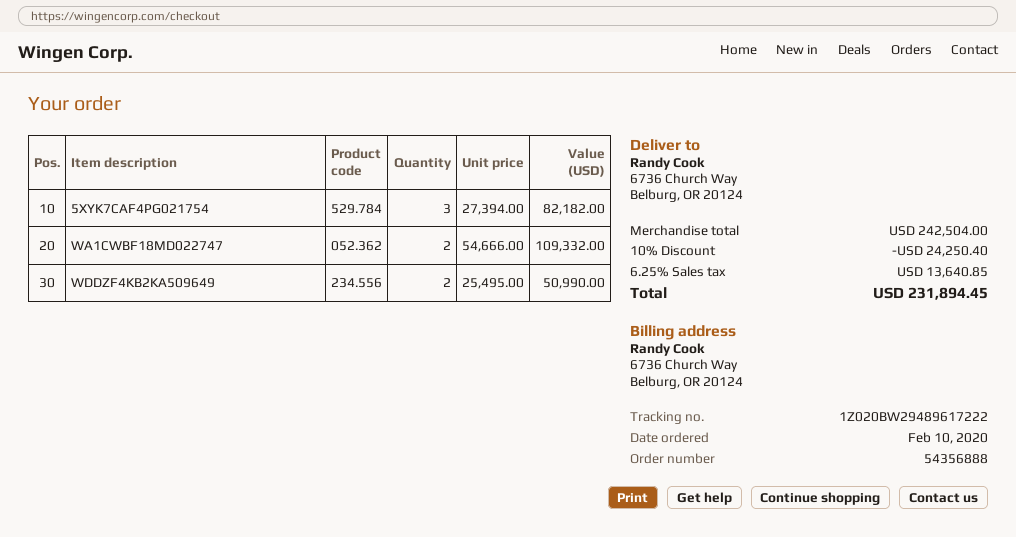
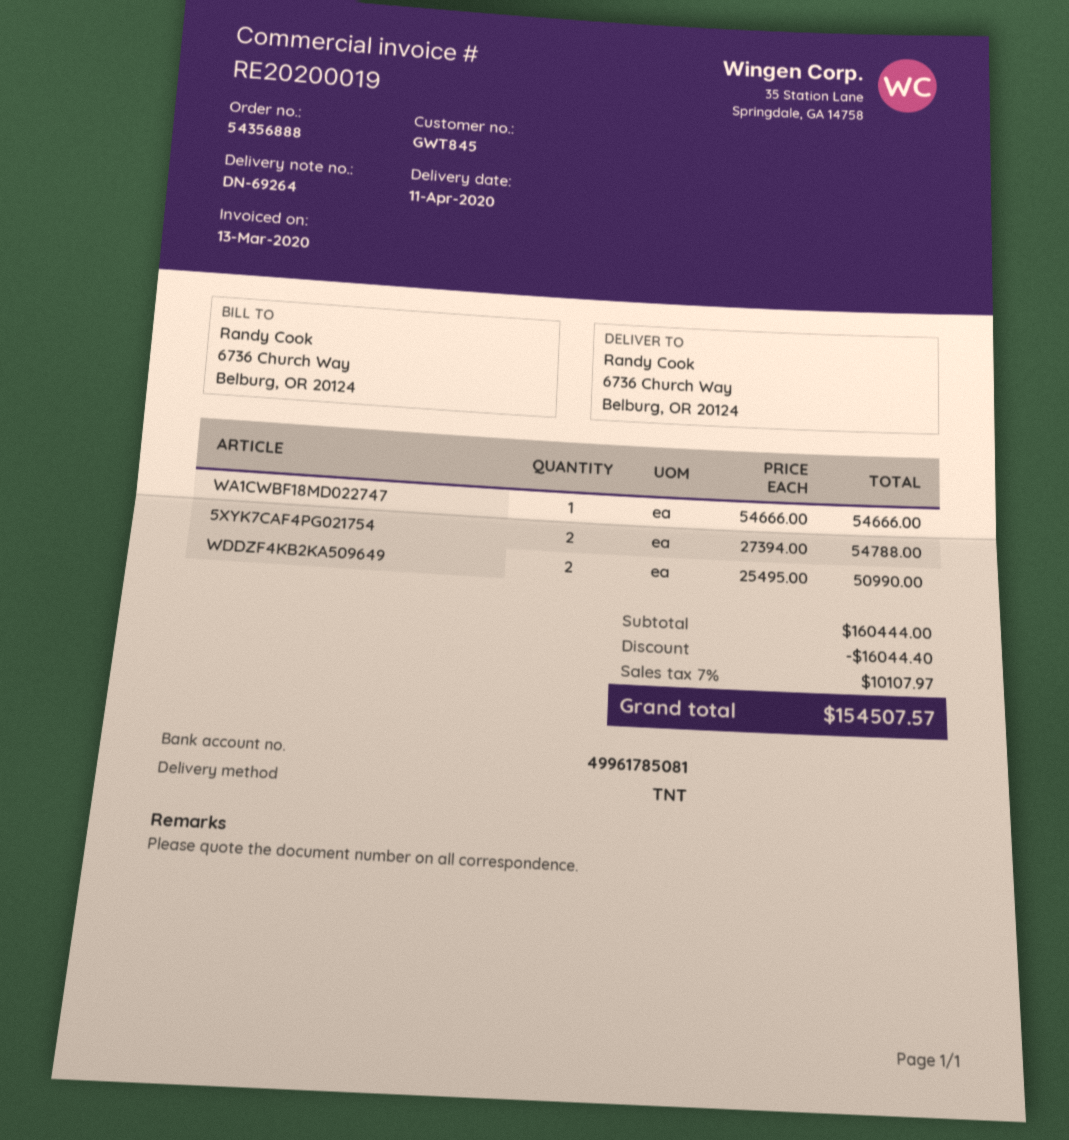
5XYK7CAF4PG021754: 3 x 27394.00 = 82182.00 -> 2 x 27394.00 = 54788.00
WA1CWBF18MD022747: 2 x 54666.00 = 109332.00 -> 1 x 54666.00 = 54666.00
subtotal: 242504.00 -> 160444.00
discount: 24250.40 -> 16044.40
tax: 6.25% = 13640.85 -> 7% = 10107.97
total: 231894.45 -> 154507.57

